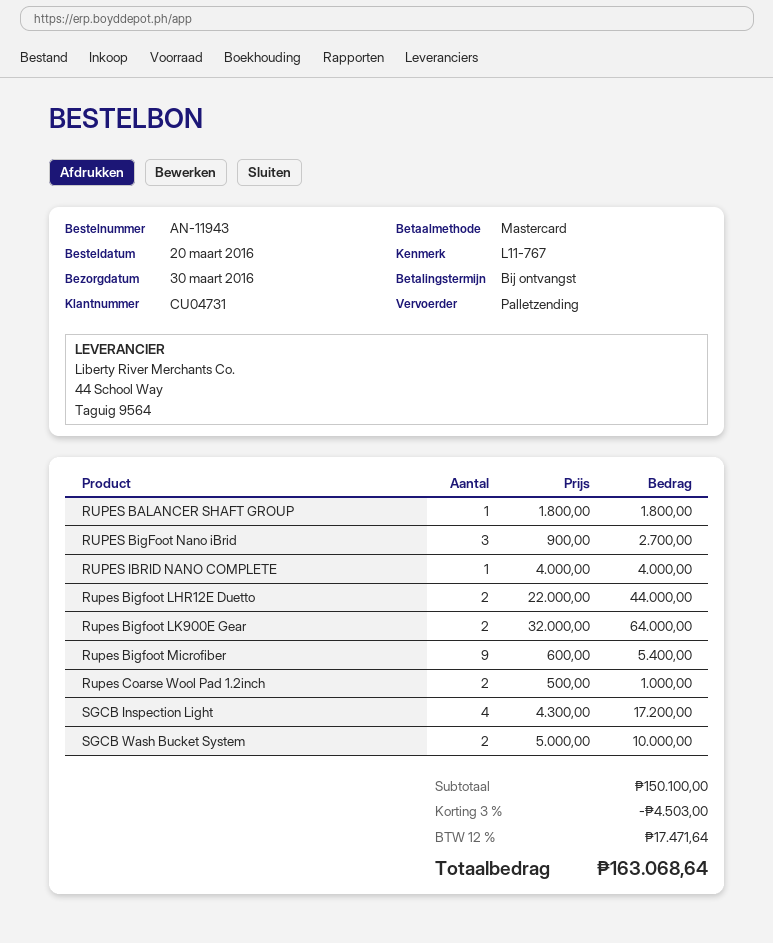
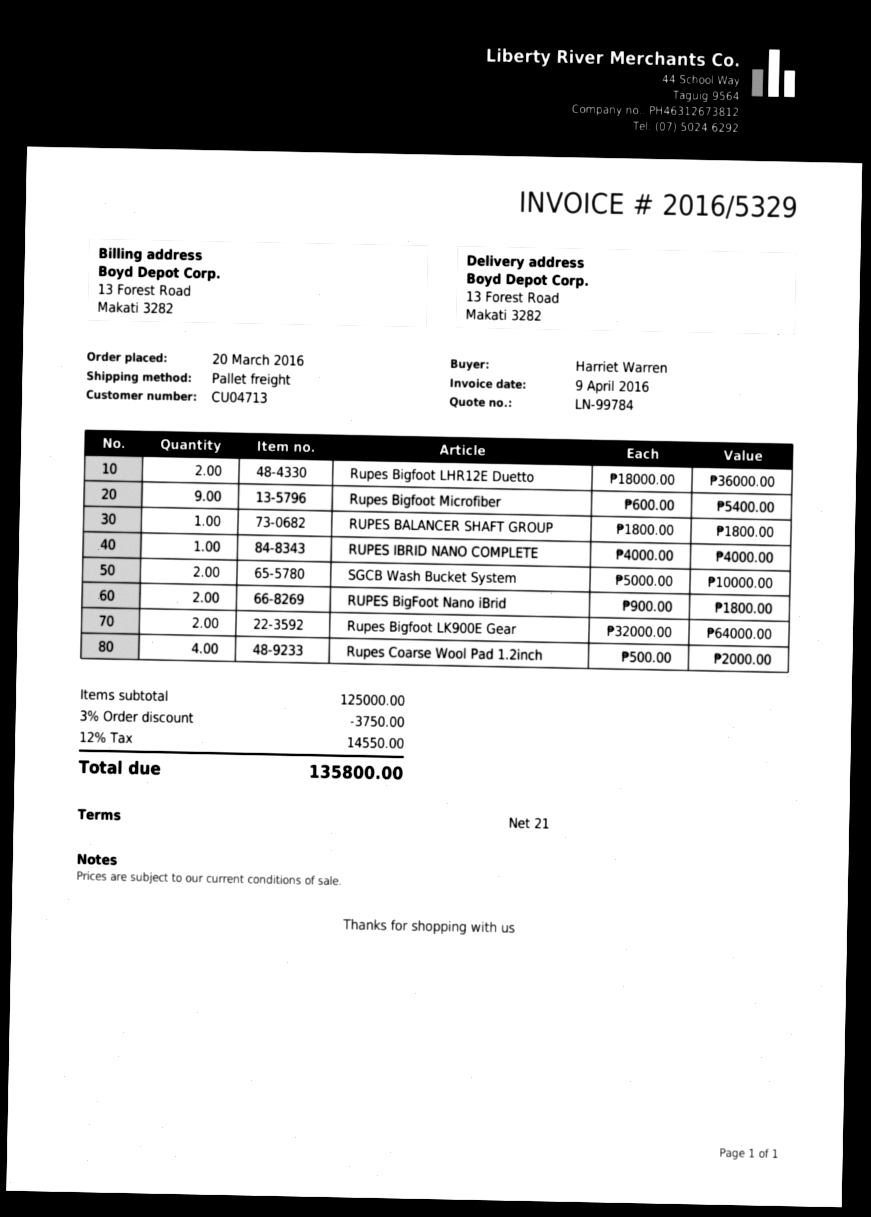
payment terms: on receipt -> 21 days
customer number: CU04731 -> CU04713
RUPES BigFoot Nano iBrid: 3 x 900.00 = 2700.00 -> 2 x 900.00 = 1800.00
Rupes Bigfoot LHR12E Duetto: 2 x 22000.00 = 44000.00 -> 2 x 18000.00 = 36000.00
Rupes Coarse Wool Pad 1.2inch: 2 x 500.00 = 1000.00 -> 4 x 500.00 = 2000.00
SGCB Inspection Light: 4 x 4300.00 = 17200.00 -> none
subtotal: 150100.00 -> 125000.00
discount: 3% = 4503.00 -> 3% = 3750.00
tax: 12% = 17471.64 -> 12% = 14550.00
total: 163068.64 -> 135800.00

